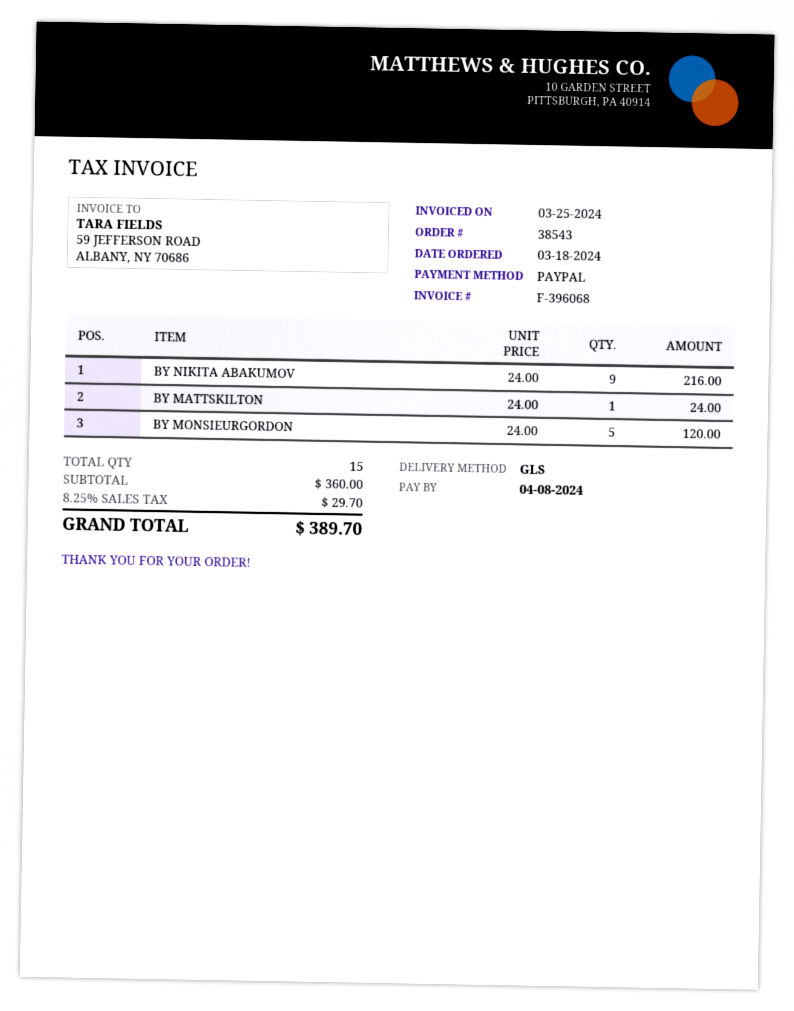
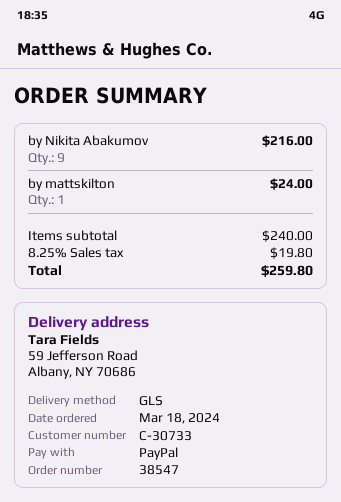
order number: 38543 -> 38547
BY MONSIEURGORDON: 5 for 120.00 -> none
subtotal: 360.00 -> 240.00
tax: 8.25% = 29.70 -> 8.25% = 19.80
total: 389.70 -> 259.80

